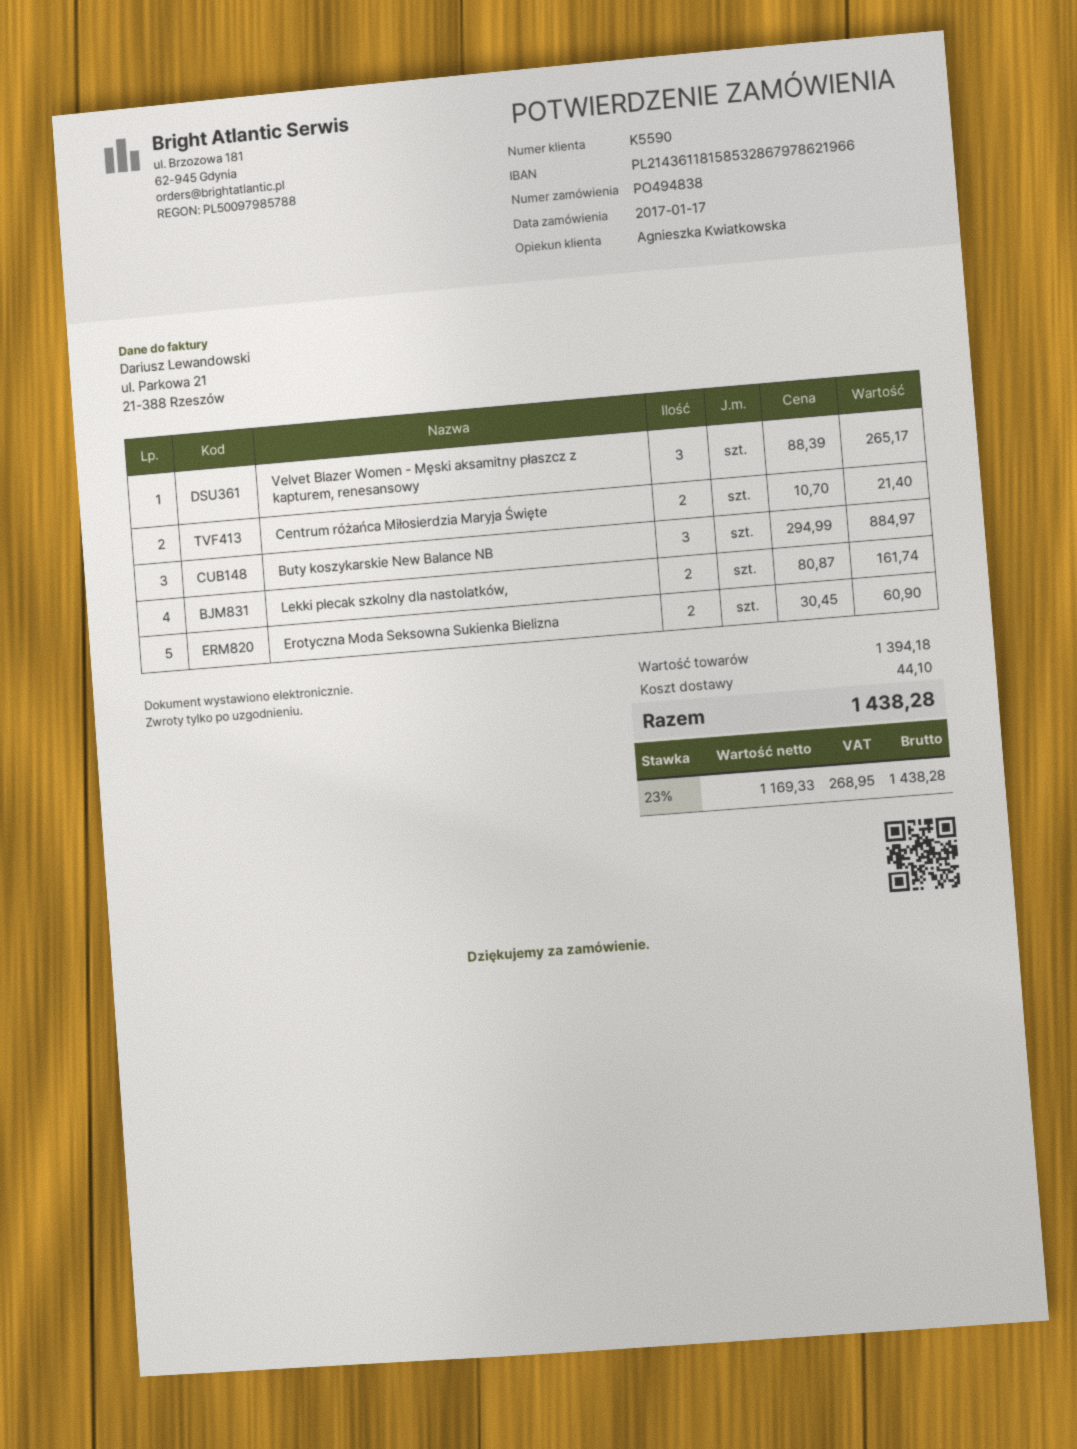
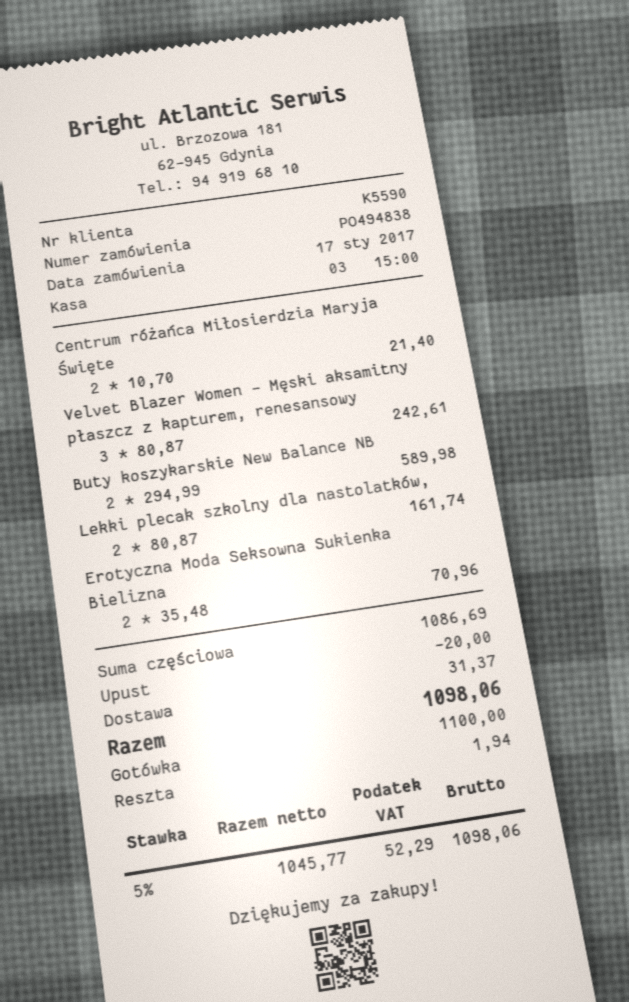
Velvet Blazer Women - Męski aksamitny płaszcz z kapturem, renesansowy: 3 x 88.39 = 265.17 -> 3 x 80.87 = 242.61
Buty koszykarskie New Balance NB: 3 x 294.99 = 884.97 -> 2 x 294.99 = 589.98
Erotyczna Moda Seksowna Sukienka Bielizna: 2 x 30.45 = 60.90 -> 2 x 35.48 = 70.96
subtotal: 1394.18 -> 1086.69
discount: none -> 20.00
shipping: 44.10 -> 31.37
net: 1169.33 -> 1045.77
tax: 23% = 268.95 -> 5% = 52.29
total: 1438.28 -> 1098.06

